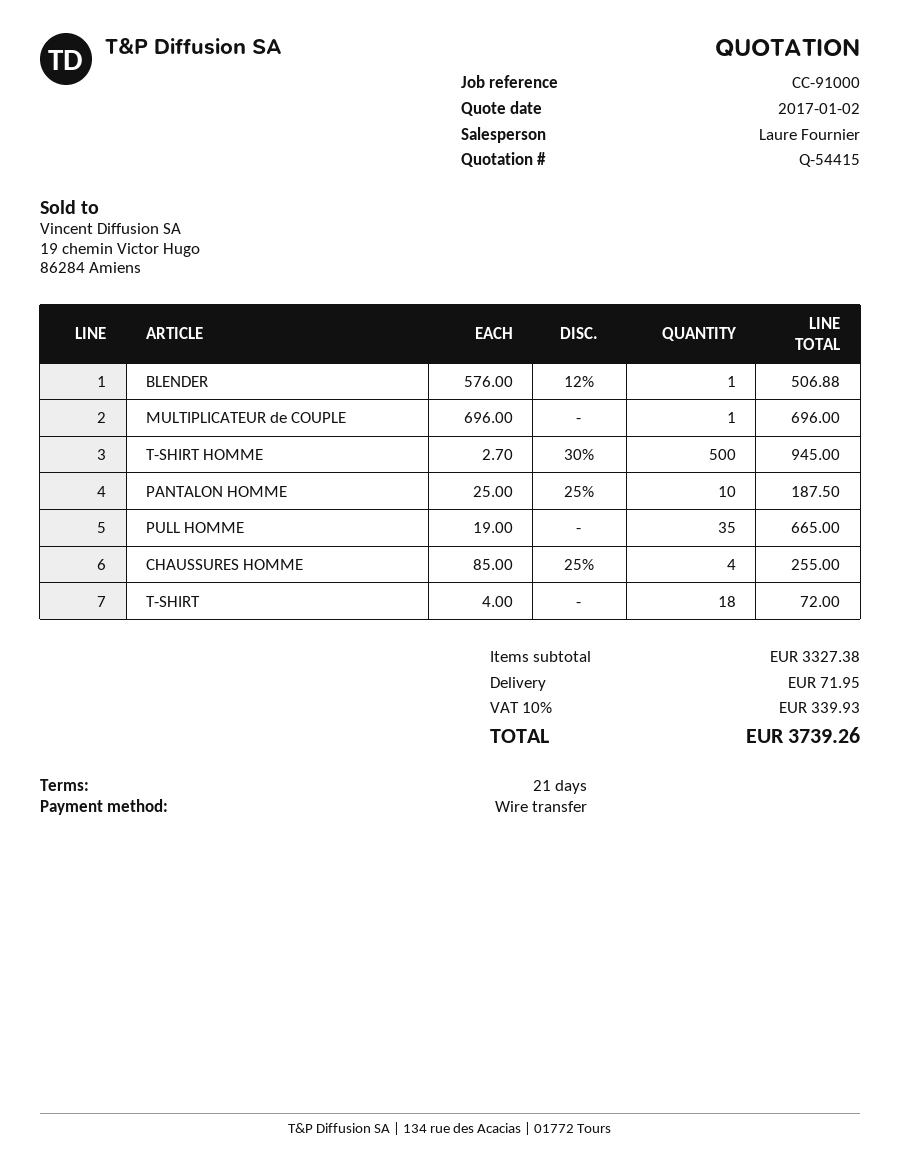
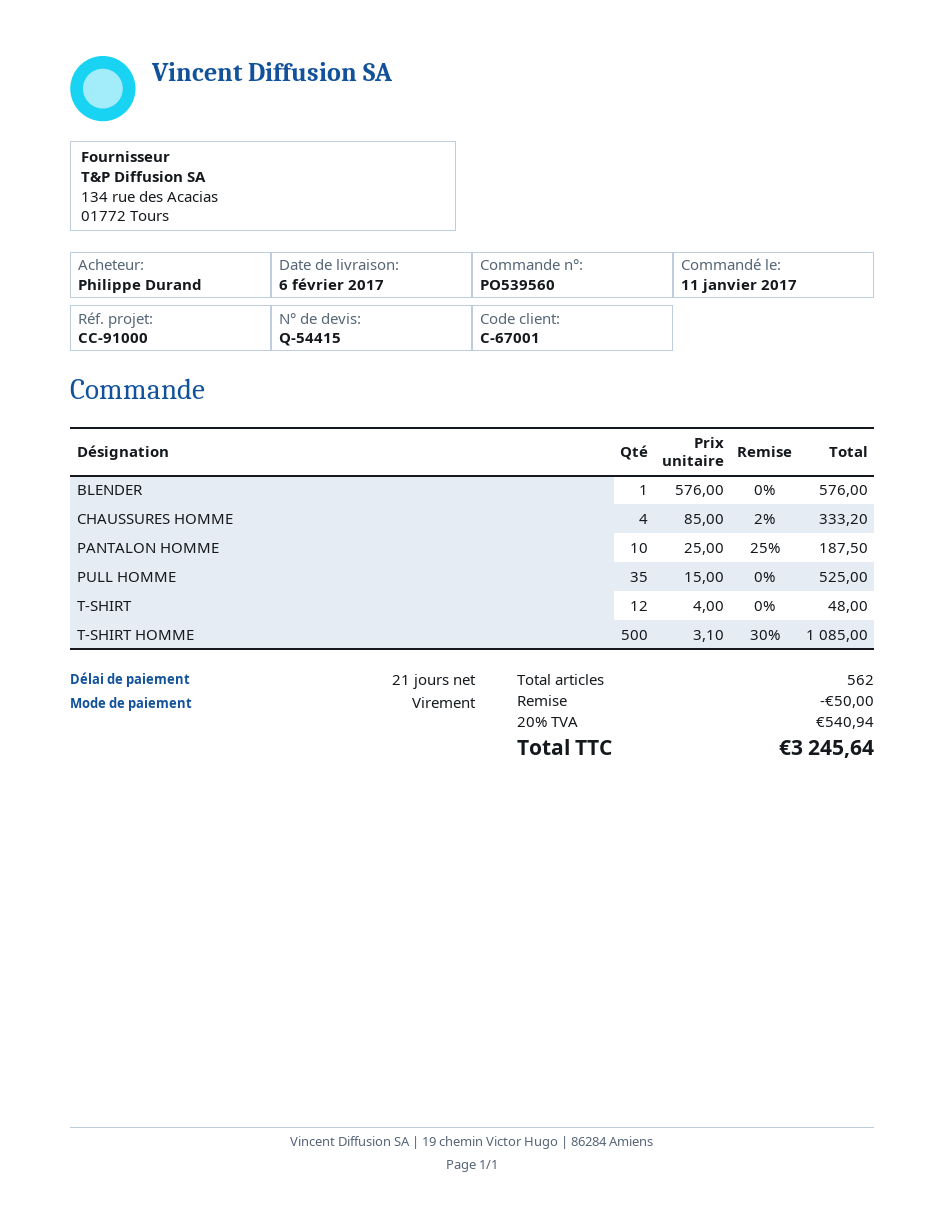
BLENDER: 1 x 576.00 - 12% = 506.88 -> 1 x 576.00 = 576.00
MULTIPLICATEUR de COUPLE: 1 x 696.00 = 696.00 -> none
T-SHIRT HOMME: 500 x 2.70 - 30% = 945.00 -> 500 x 3.10 - 30% = 1085.00
PULL HOMME: 35 x 19.00 = 665.00 -> 35 x 15.00 = 525.00
CHAUSSURES HOMME: 4 x 85.00 - 25% = 255.00 -> 4 x 85.00 - 2% = 333.20
T-SHIRT: 18 x 4.00 = 72.00 -> 12 x 4.00 = 48.00
discount: none -> 50.00
shipping: 71.95 -> none
tax: 10% = 339.93 -> 20% = 540.94
total: 3739.26 -> 3245.64

